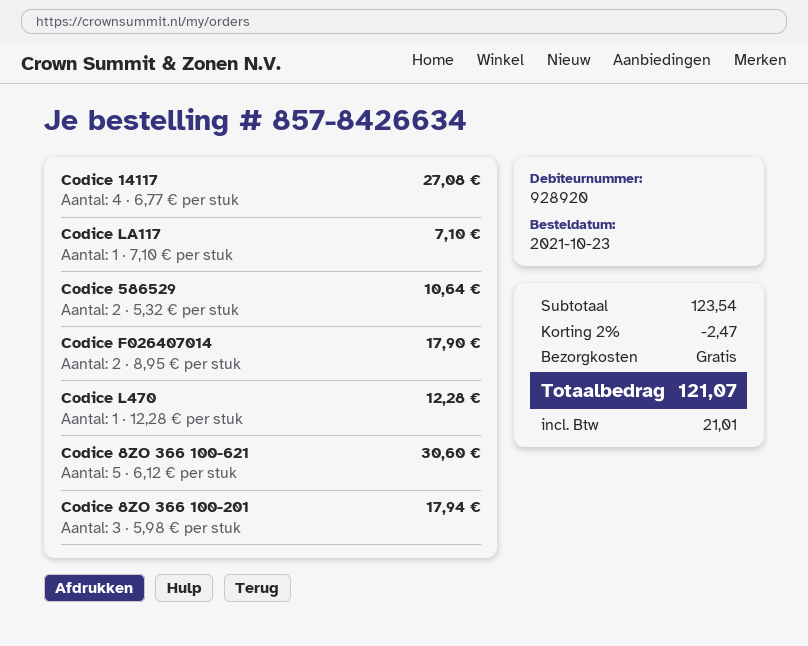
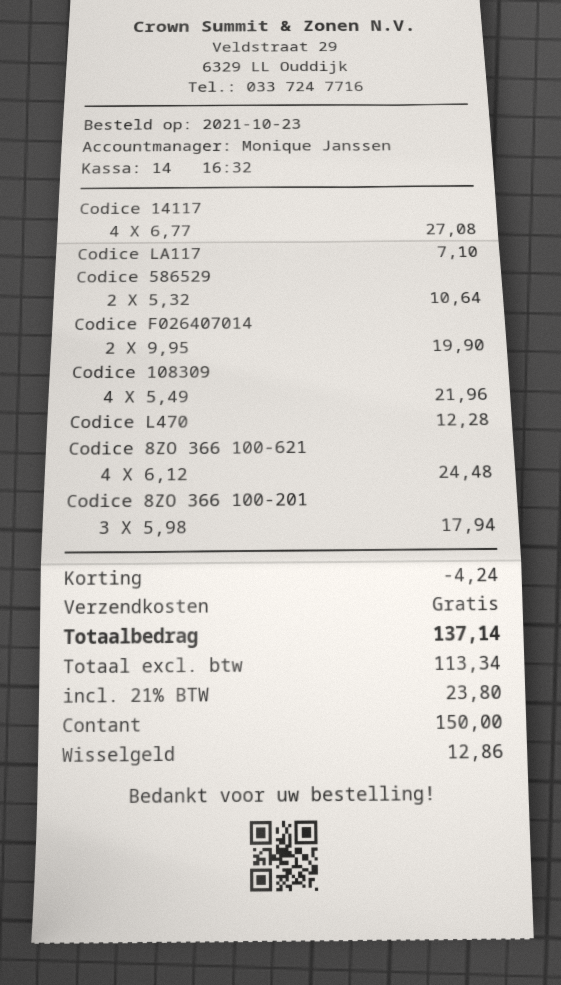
Codice F026407014: 2 x 8.95 = 17.90 -> 2 x 9.95 = 19.90
Codice 8ZO 366 100-621: 5 x 6.12 = 30.60 -> 4 x 6.12 = 24.48
Codice 108309: none -> 4 x 5.49 = 21.96
discount: 2.47 -> 4.24
tax: 21.01 -> 23.80
total: 121.07 -> 137.14

